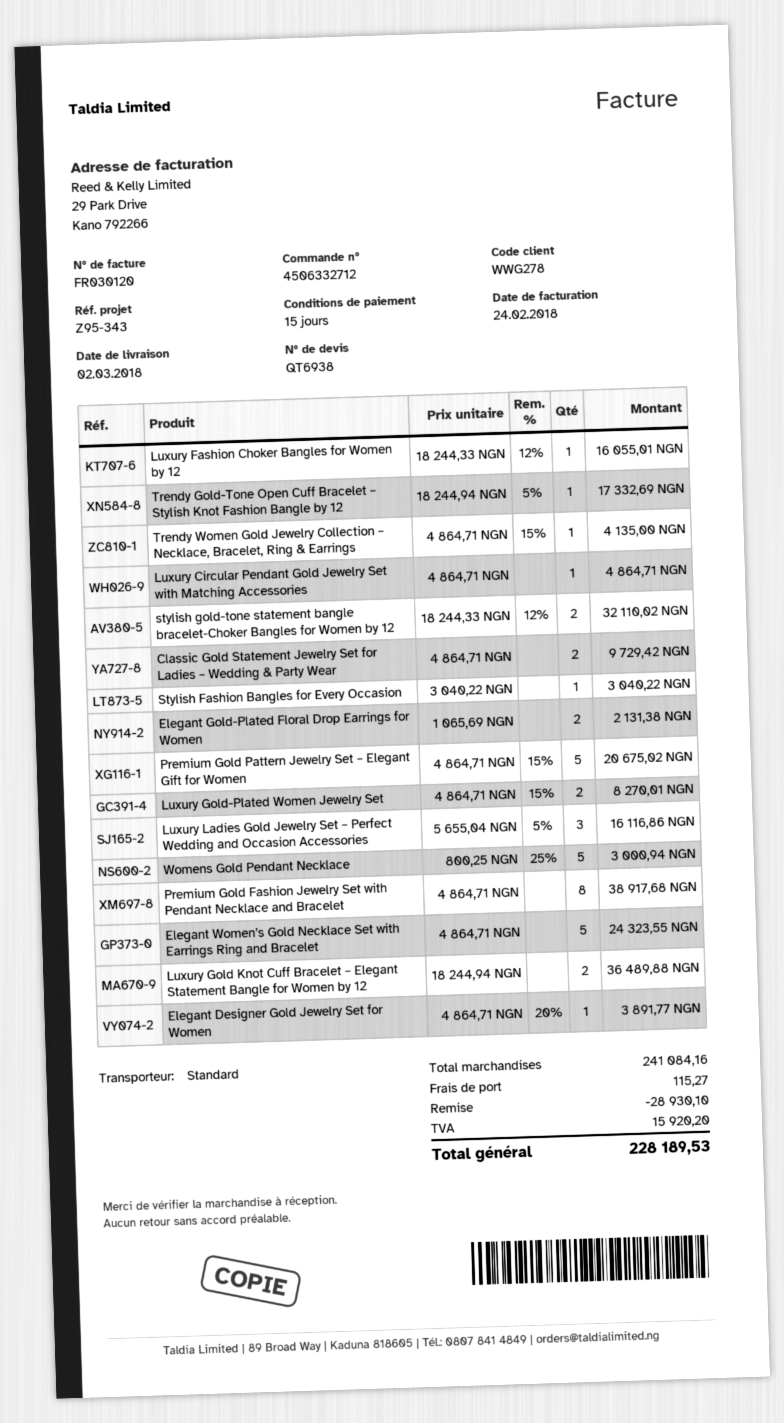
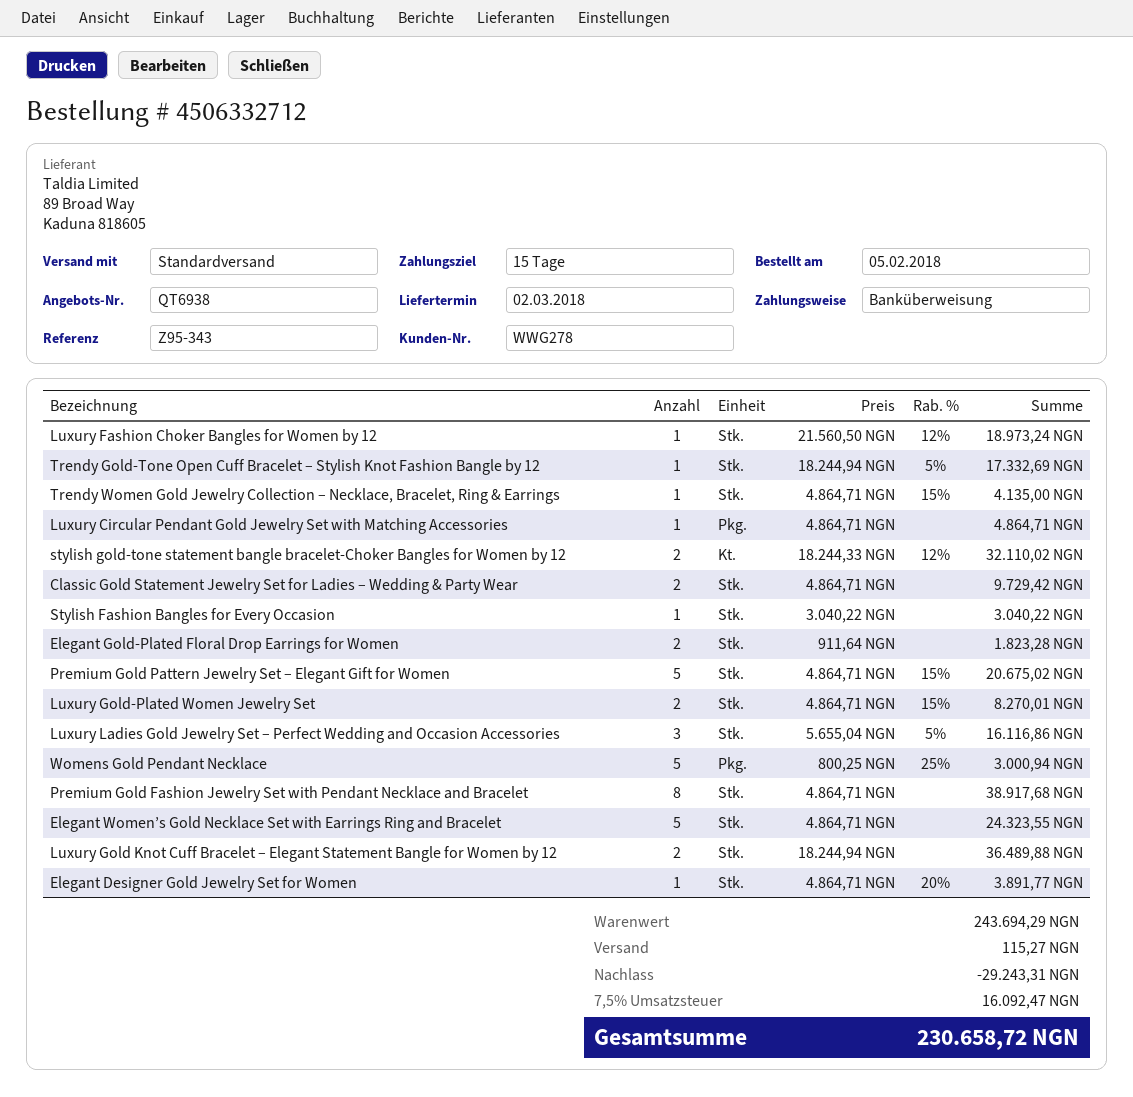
Luxury Fashion Choker Bangles for Women by 12: 1 x 18244.33 - 12% = 16055.01 -> 1 x 21560.50 - 12% = 18973.24
Elegant Gold-Plated Floral Drop Earrings for Women: 2 x 1065.69 = 2131.38 -> 2 x 911.64 = 1823.28
subtotal: 241084.16 -> 243694.29
discount: 28930.10 -> 29243.31
tax: 15920.20 -> 16092.47
total: 228189.53 -> 230658.72

